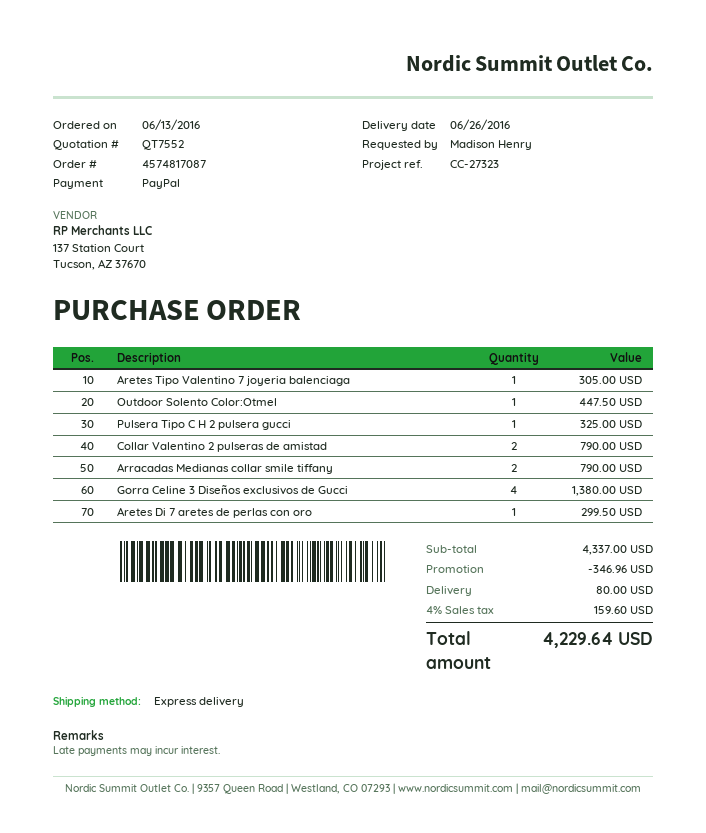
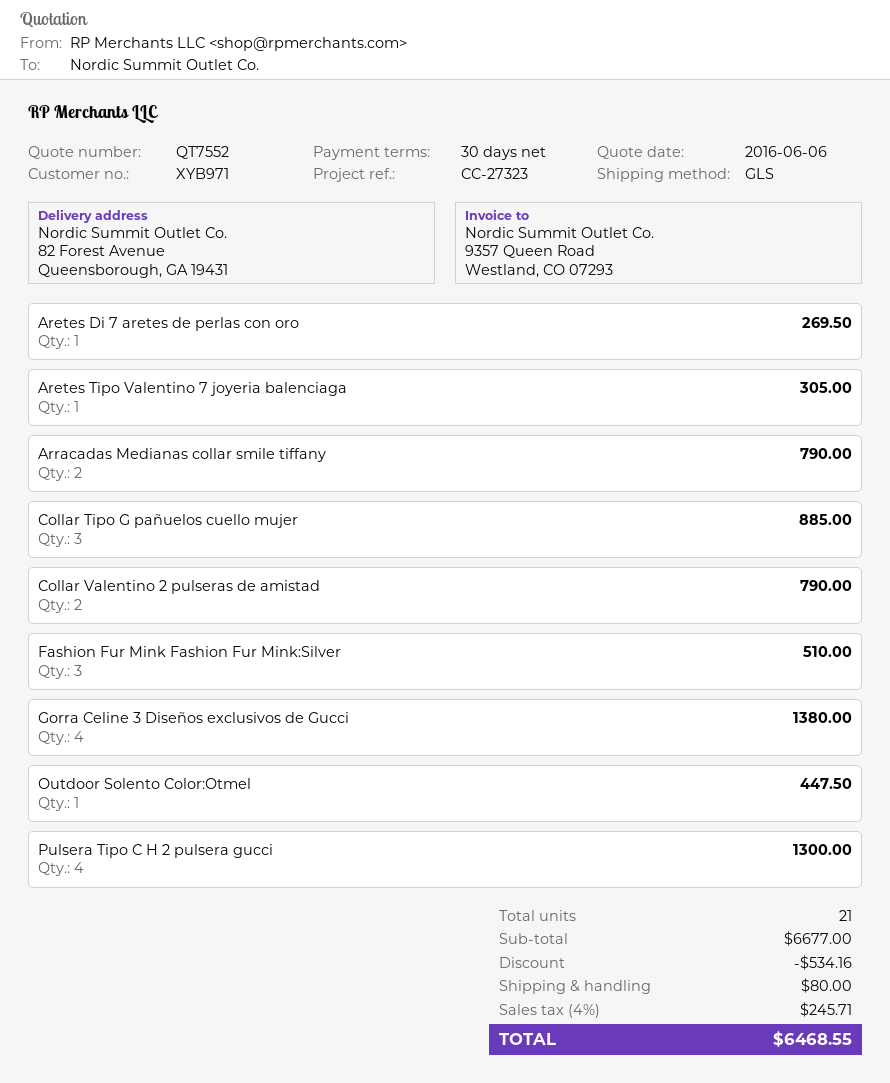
shipping method: express -> GLS
Pulsera Tipo C H 2 pulsera gucci: 1 for 325.00 -> 4 for 1300.00
Aretes Di 7 aretes de perlas con oro: 1 for 299.50 -> 1 for 269.50
Collar Tipo G pañuelos cuello mujer: none -> 3 for 885.00
Fashion Fur Mink Fashion Fur Mink:Silver: none -> 3 for 510.00
subtotal: 4337.00 -> 6677.00
discount: 346.96 -> 534.16
tax: 4% = 159.60 -> 4% = 245.71
total: 4229.64 -> 6468.55

